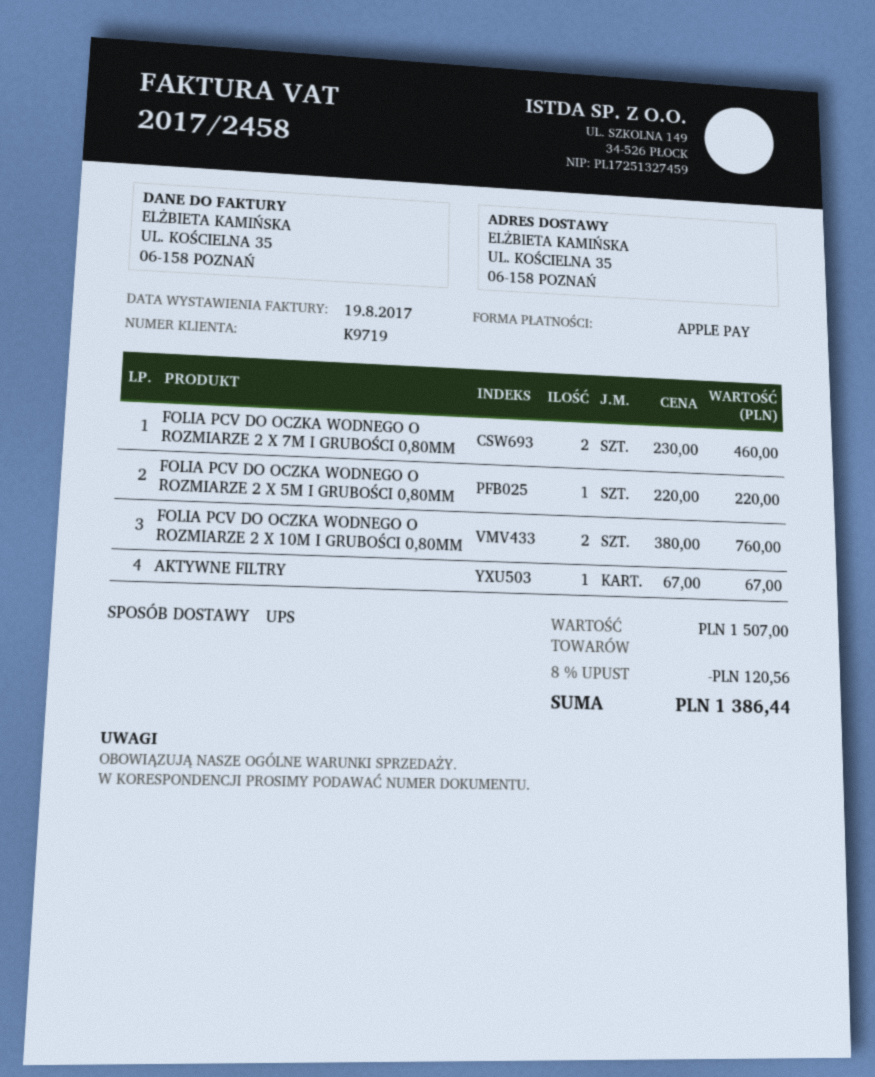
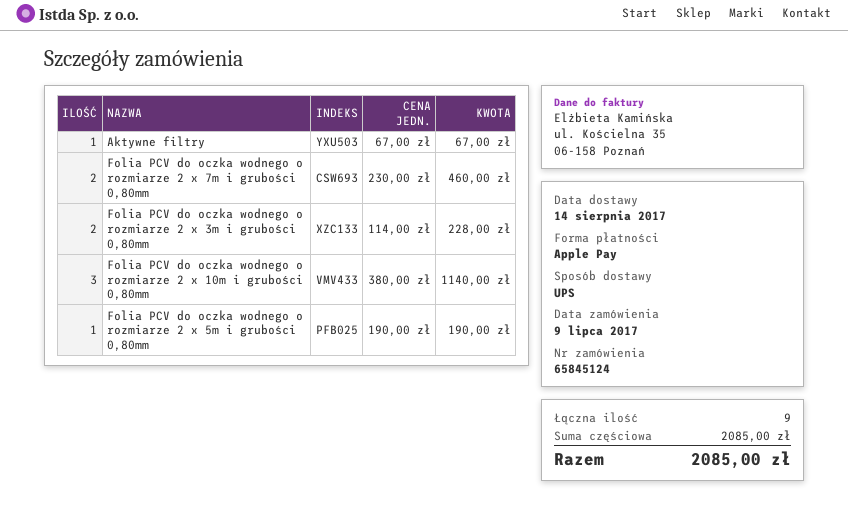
FOLIA PCV DO OCZKA WODNEGO O ROZMIARZE 2 X 5M I GRUBOŚCI 0,80MM: 1 x 220.00 = 220.00 -> 1 x 190.00 = 190.00
FOLIA PCV DO OCZKA WODNEGO O ROZMIARZE 2 X 10M I GRUBOŚCI 0,80MM: 2 x 380.00 = 760.00 -> 3 x 380.00 = 1140.00
Folia PCV do oczka wodnego o rozmiarze 2 x 3m i grubości 0,80mm: none -> 2 x 114.00 = 228.00
subtotal: 1507.00 -> 2085.00
discount: 8% = 120.56 -> none
total: 1386.44 -> 2085.00

